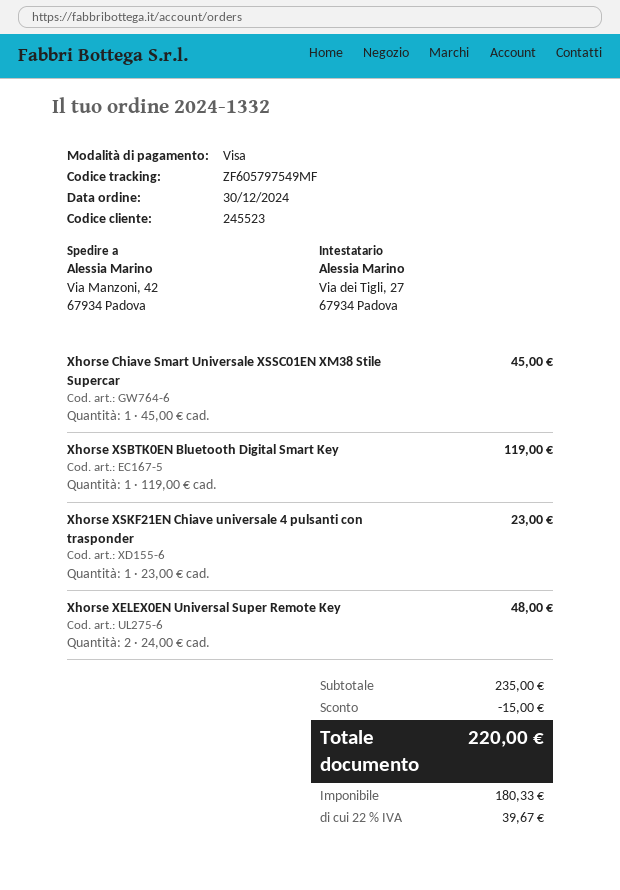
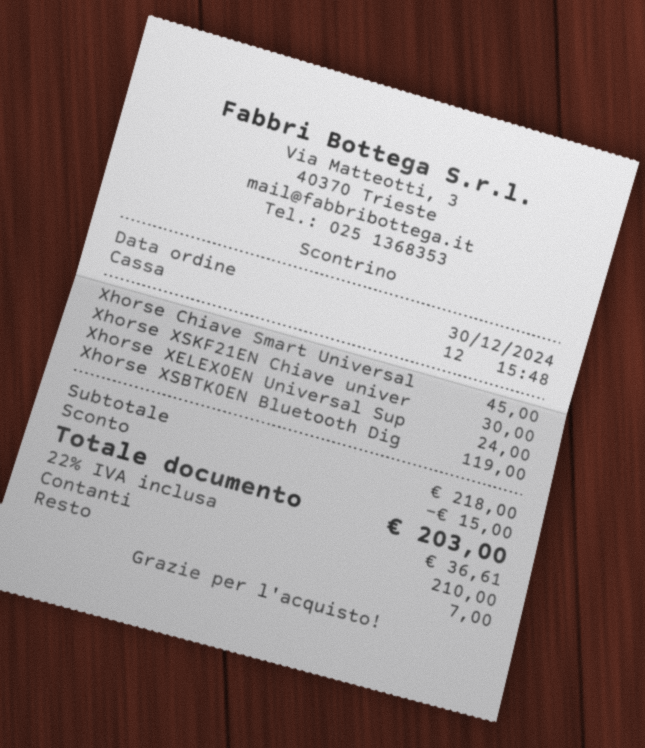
payment method: Visa -> cash
Xhorse XSKF21EN Chiave universale 4 pulsanti con trasponder: 1 for 23.00 -> 1 for 30.00
Xhorse XELEX0EN Universal Super Remote Key: 2 for 48.00 -> 1 for 24.00
subtotal: 235.00 -> 218.00
tax: 22% = 39.67 -> 22% = 36.61
total: 220.00 -> 203.00

